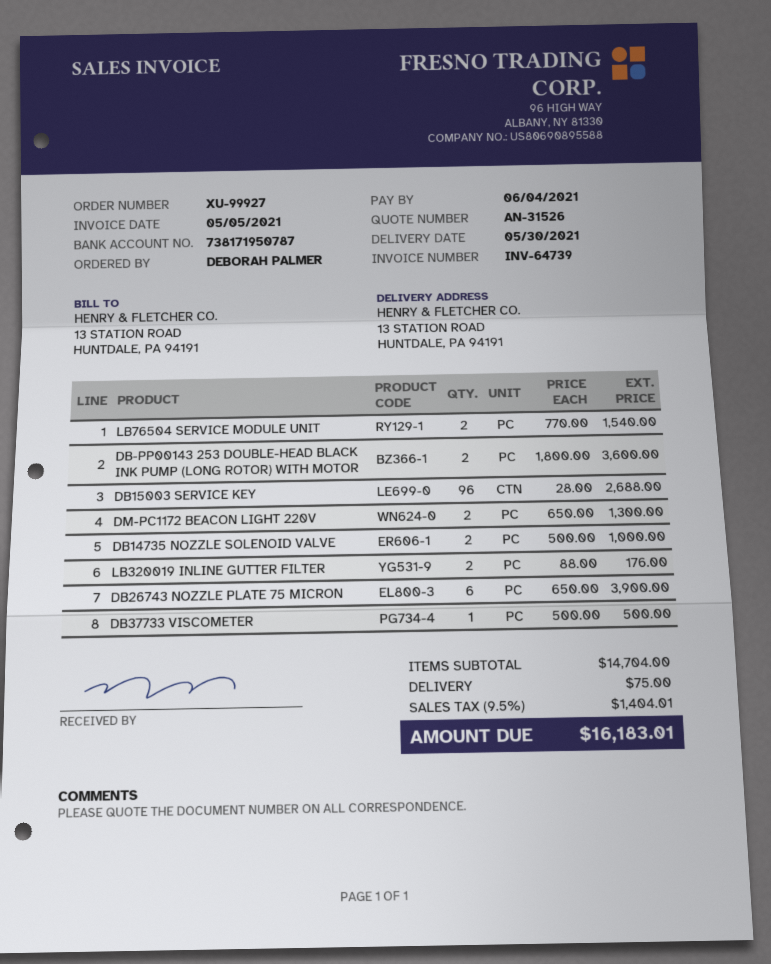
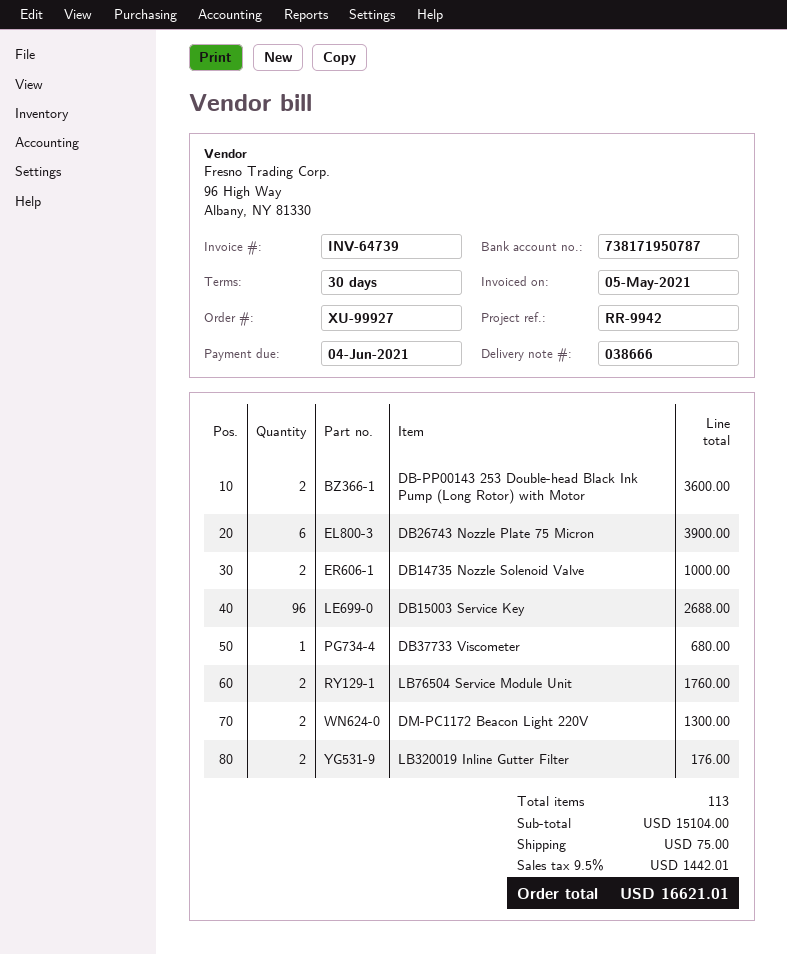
LB76504 SERVICE MODULE UNIT: 2 for 1540.00 -> 2 for 1760.00
DB37733 VISCOMETER: 1 for 500.00 -> 1 for 680.00
subtotal: 14704.00 -> 15104.00
tax: 9.5% = 1404.01 -> 9.5% = 1442.01
total: 16183.01 -> 16621.01

